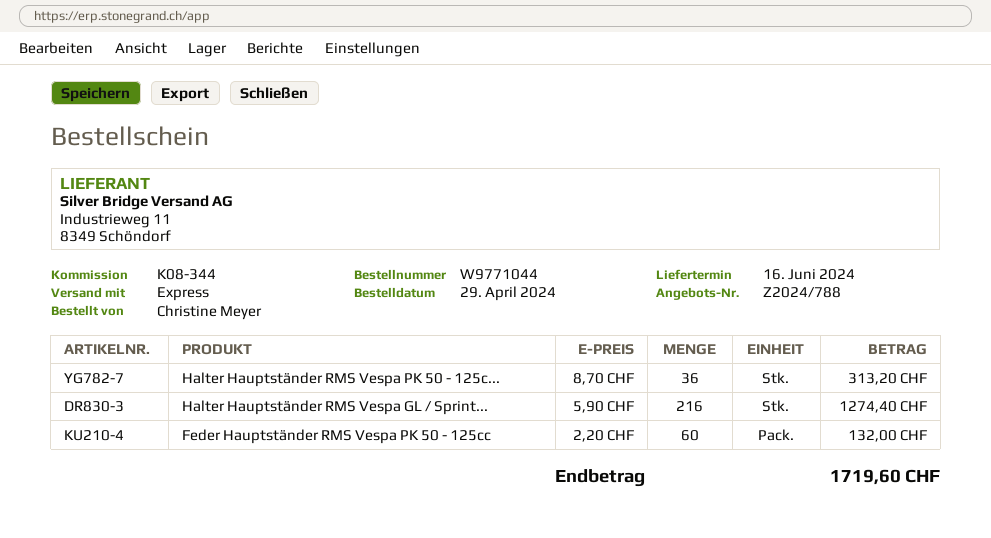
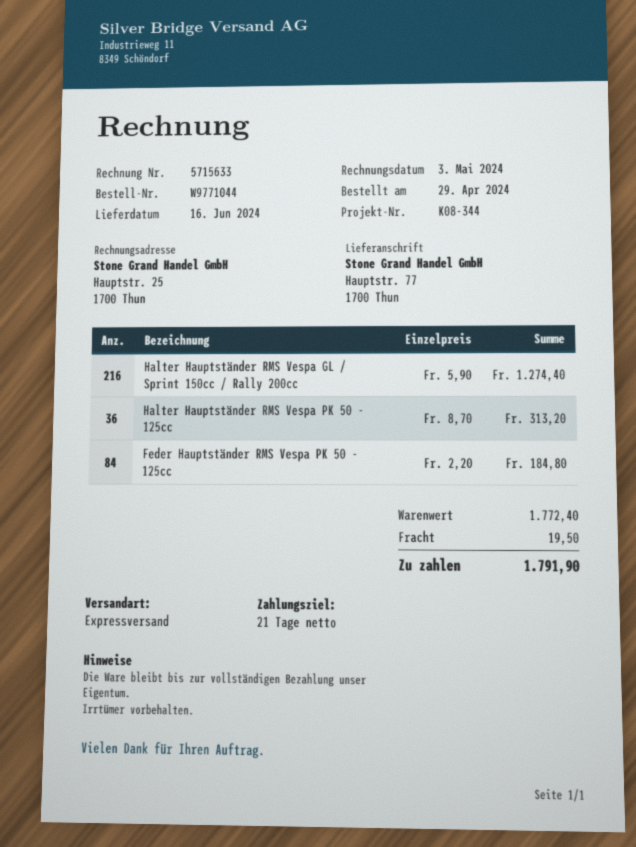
Feder Hauptständer RMS Vespa PK 50 - 125cc: 60 x 2.20 = 132.00 -> 84 x 2.20 = 184.80
shipping: none -> 19.50
total: 1719.60 -> 1791.90

